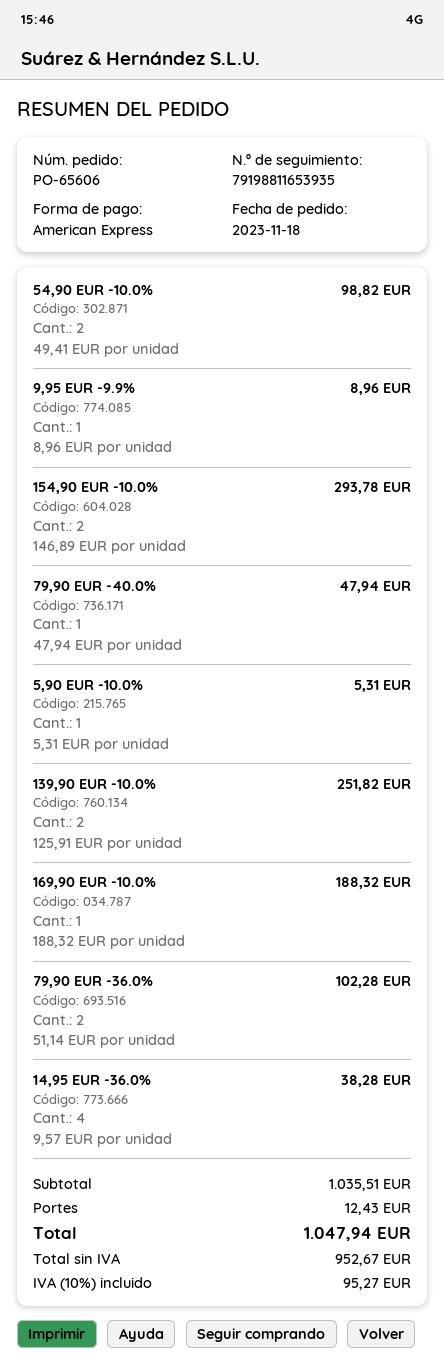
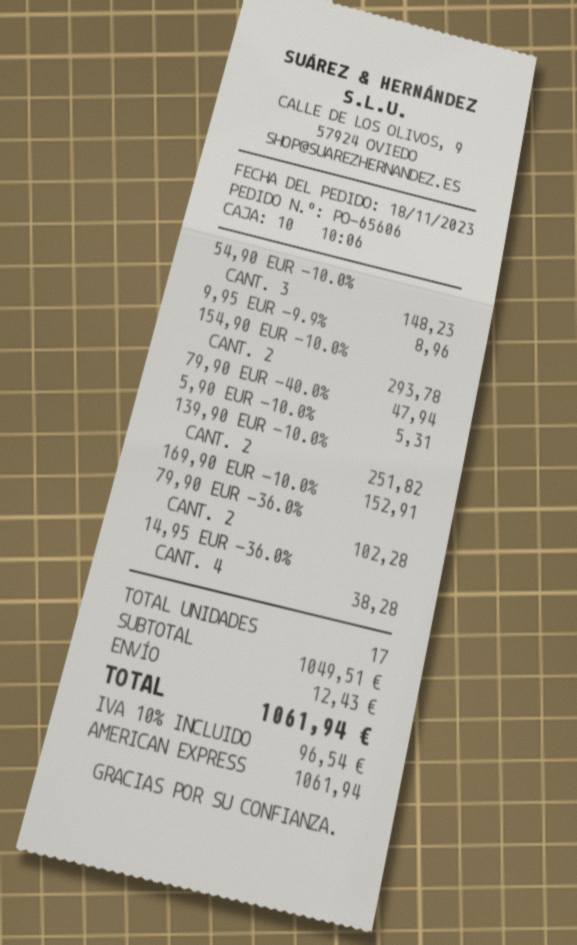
54,90 EUR -10.0%: 2 for 98.82 -> 3 for 148.23
169,90 EUR -10.0%: 1 for 188.32 -> 1 for 152.91
subtotal: 1035.51 -> 1049.51
tax: 10% = 95.27 -> 10% = 96.54
total: 1047.94 -> 1061.94

